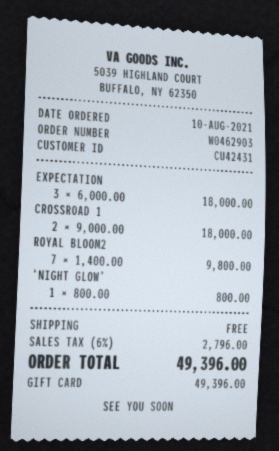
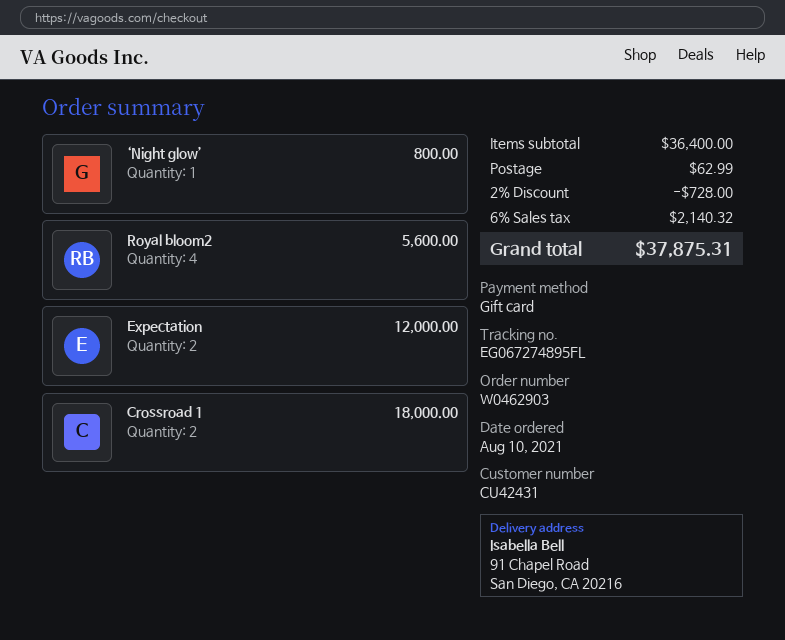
EXPECTATION: 3 for 18000.00 -> 2 for 12000.00
ROYAL BLOOM2: 7 for 9800.00 -> 4 for 5600.00
discount: none -> 2% = 728.00
shipping: 0.00 -> 62.99
tax: 6% = 2796.00 -> 6% = 2140.32
total: 49396.00 -> 37875.31

